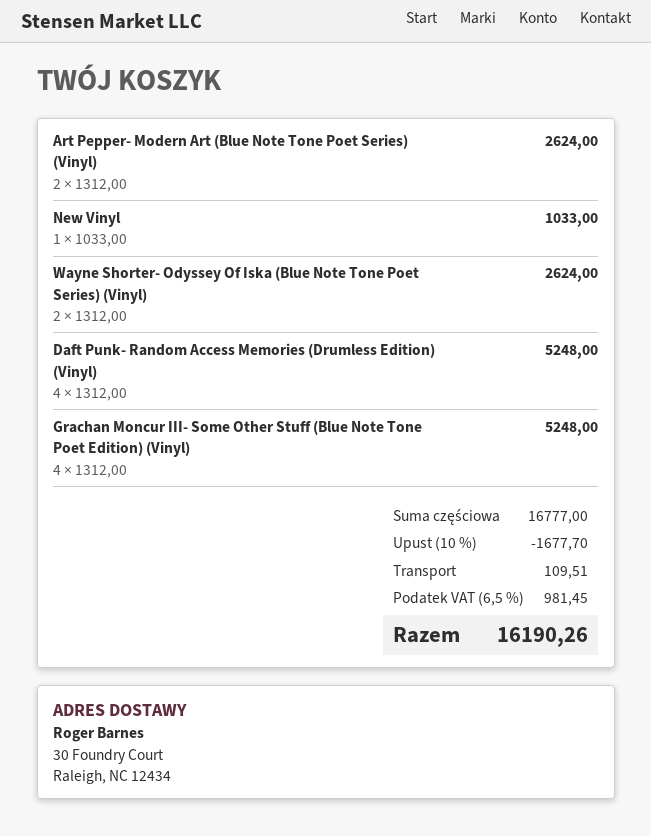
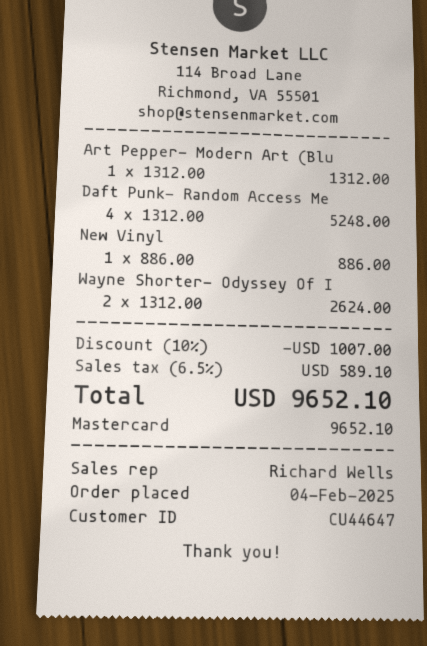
Art Pepper- Modern Art (Blue Note Tone Poet Series) (Vinyl): 2 x 1312.00 = 2624.00 -> 1 x 1312.00 = 1312.00
New Vinyl: 1 x 1033.00 = 1033.00 -> 1 x 886.00 = 886.00
Grachan Moncur III- Some Other Stuff (Blue Note Tone Poet Edition) (Vinyl): 4 x 1312.00 = 5248.00 -> none
discount: 10% = 1677.70 -> 10% = 1007.00
shipping: 109.51 -> none
tax: 6.5% = 981.45 -> 6.5% = 589.10
total: 16190.26 -> 9652.10

